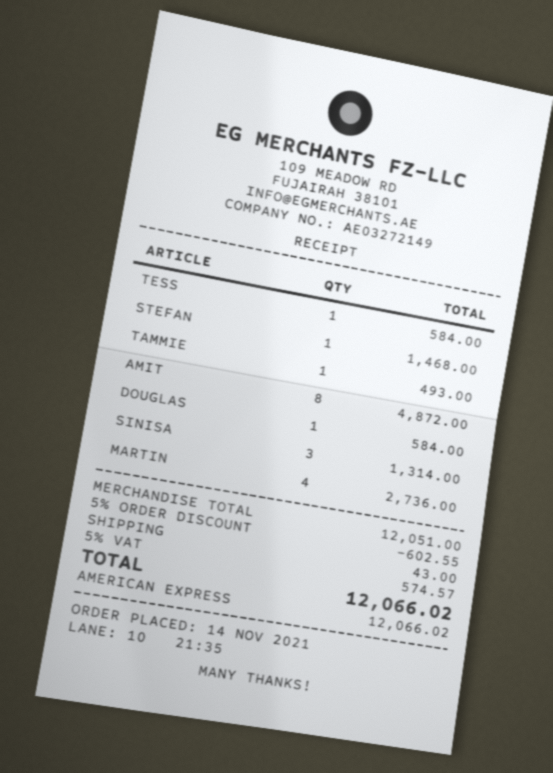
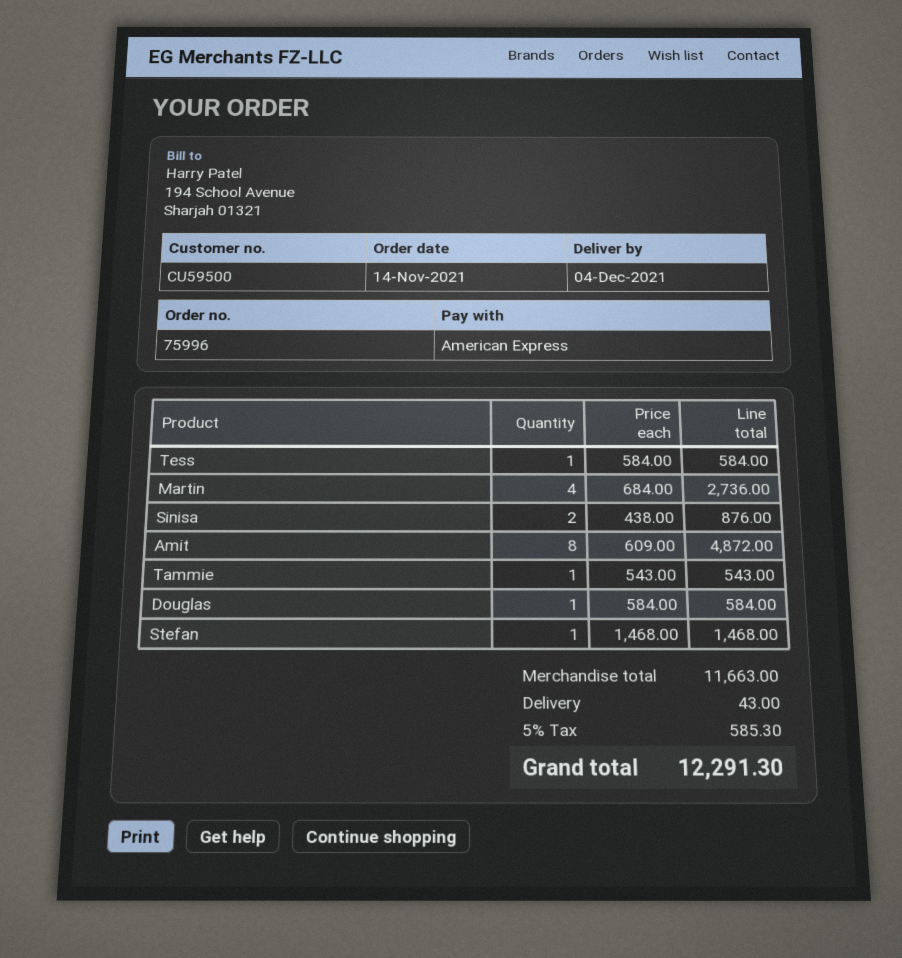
TAMMIE: 1 for 493.00 -> 1 for 543.00
SINISA: 3 for 1314.00 -> 2 for 876.00
subtotal: 12051.00 -> 11663.00
discount: 5% = 602.55 -> none
tax: 5% = 574.57 -> 5% = 585.30
total: 12066.02 -> 12291.30

